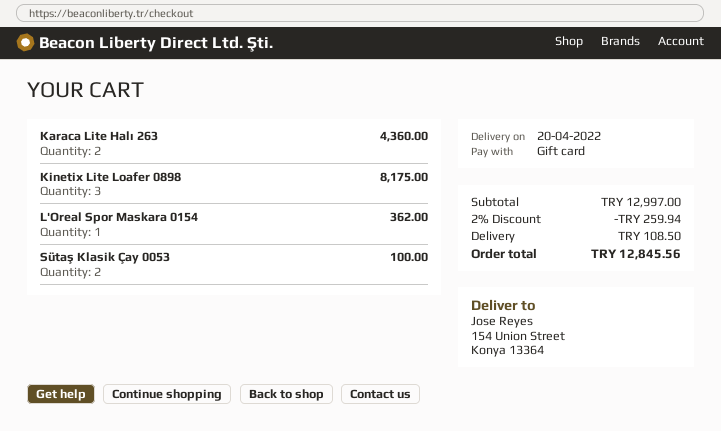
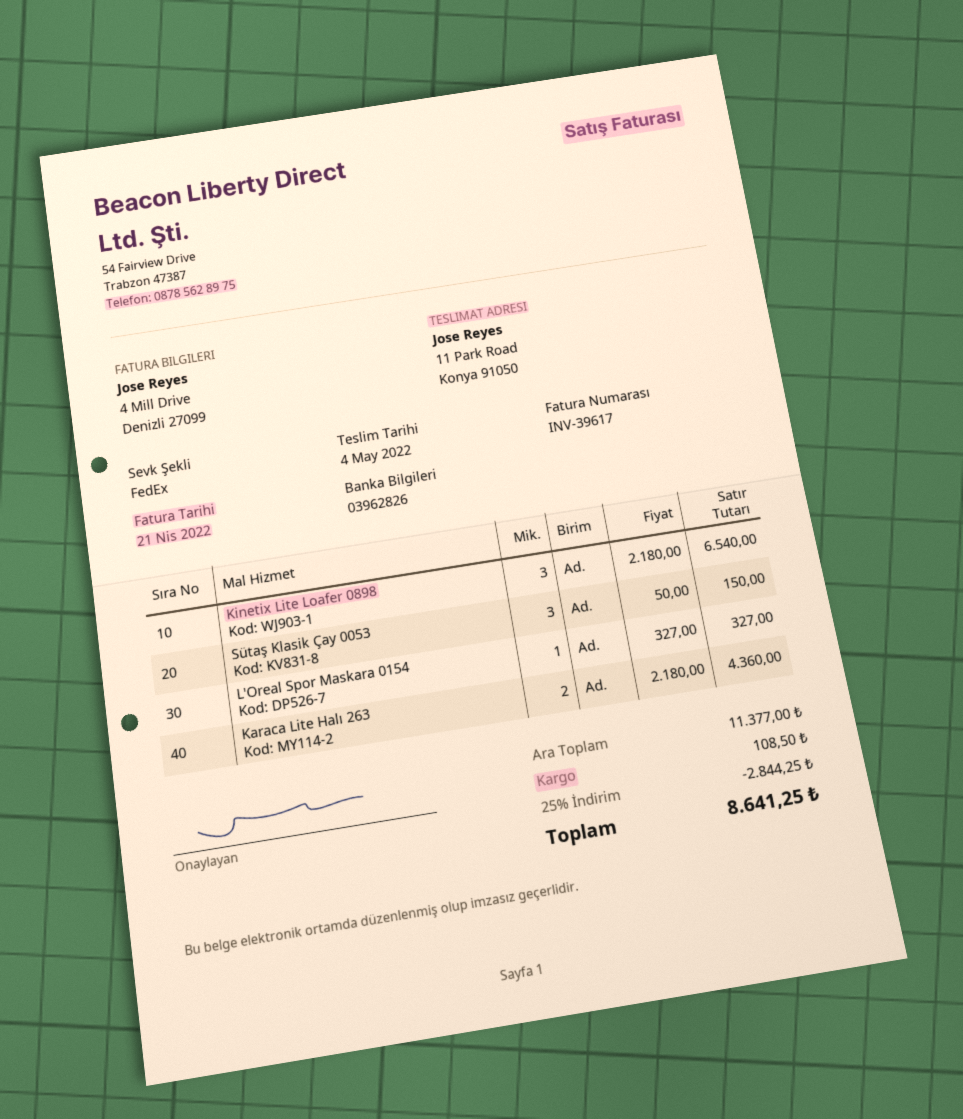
delivery date: 2022-04-20 -> 2022-05-04
ship to: 154 Union Street, Konya 13364 -> 11 Park Road, Konya 91050
Kinetix Lite Loafer 0898: 3 for 8175.00 -> 3 for 6540.00
L'Oreal Spor Maskara 0154: 1 for 362.00 -> 1 for 327.00
Sütaş Klasik Çay 0053: 2 for 100.00 -> 3 for 150.00
subtotal: 12997.00 -> 11377.00
discount: 2% = 259.94 -> 25% = 2844.25
total: 12845.56 -> 8641.25

